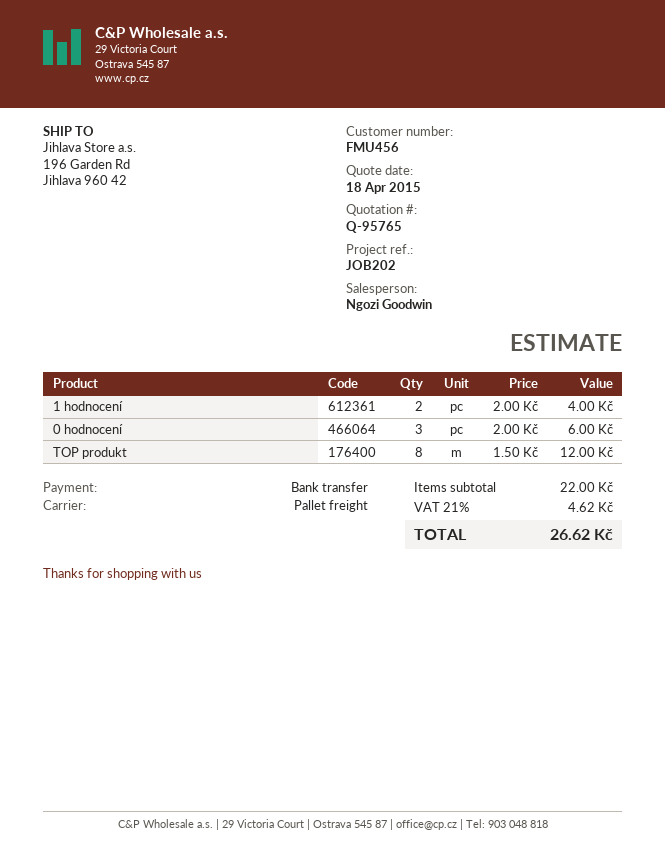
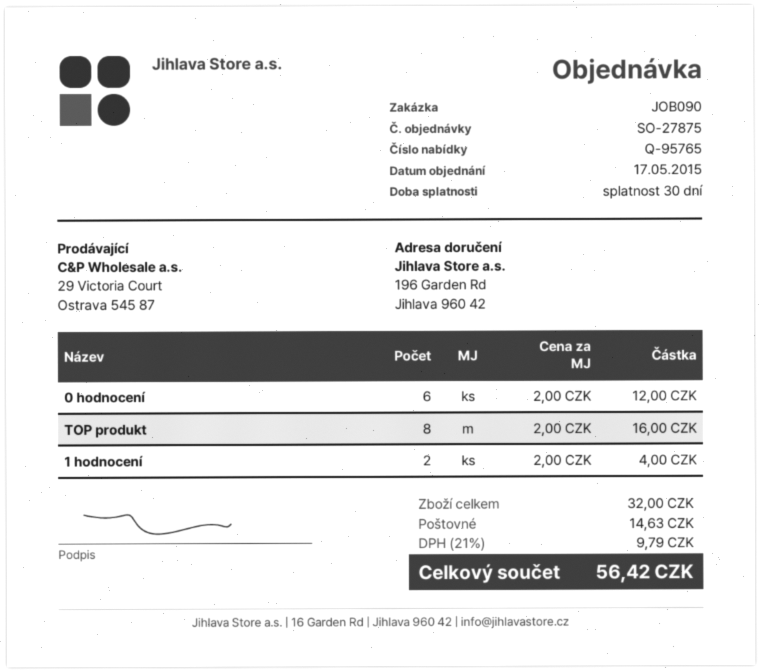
reference: JOB202 -> JOB090
0 hodnocení: 3 x 2.00 = 6.00 -> 6 x 2.00 = 12.00
TOP produkt: 8 x 1.50 = 12.00 -> 8 x 2.00 = 16.00
subtotal: 22.00 -> 32.00
shipping: none -> 14.63
tax: 21% = 4.62 -> 21% = 9.79
total: 26.62 -> 56.42

